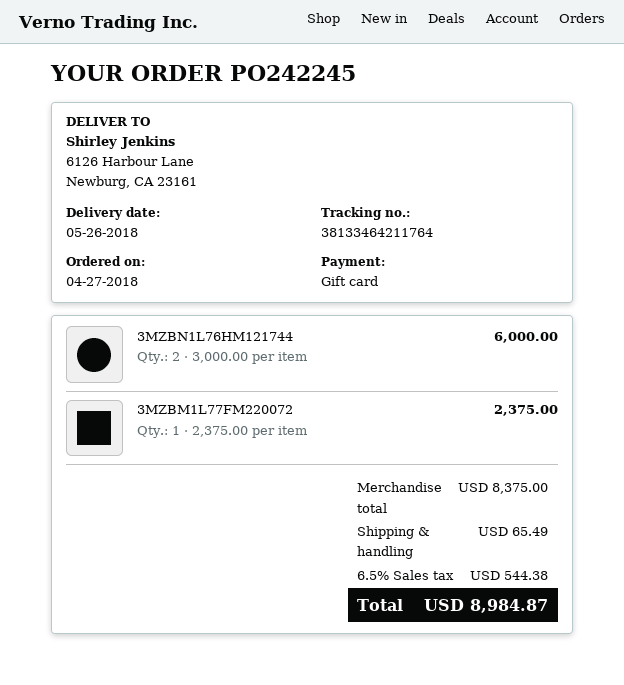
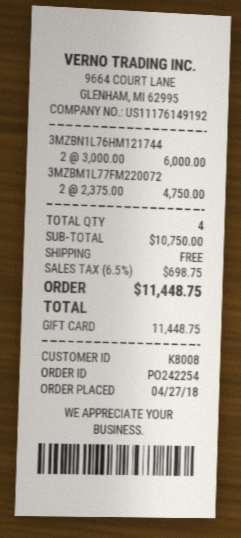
order number: PO242245 -> PO242254
3MZBM1L77FM220072: 1 x 2375.00 = 2375.00 -> 2 x 2375.00 = 4750.00
subtotal: 8375.00 -> 10750.00
shipping: 65.49 -> 0.00
tax: 6.5% = 544.38 -> 6.5% = 698.75
total: 8984.87 -> 11448.75

